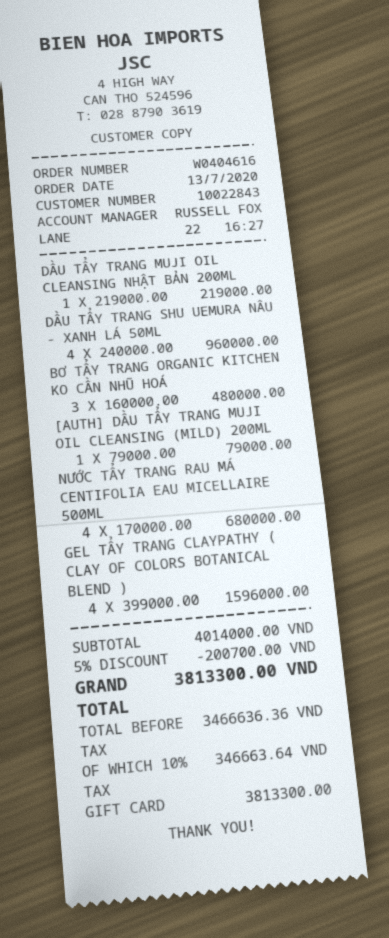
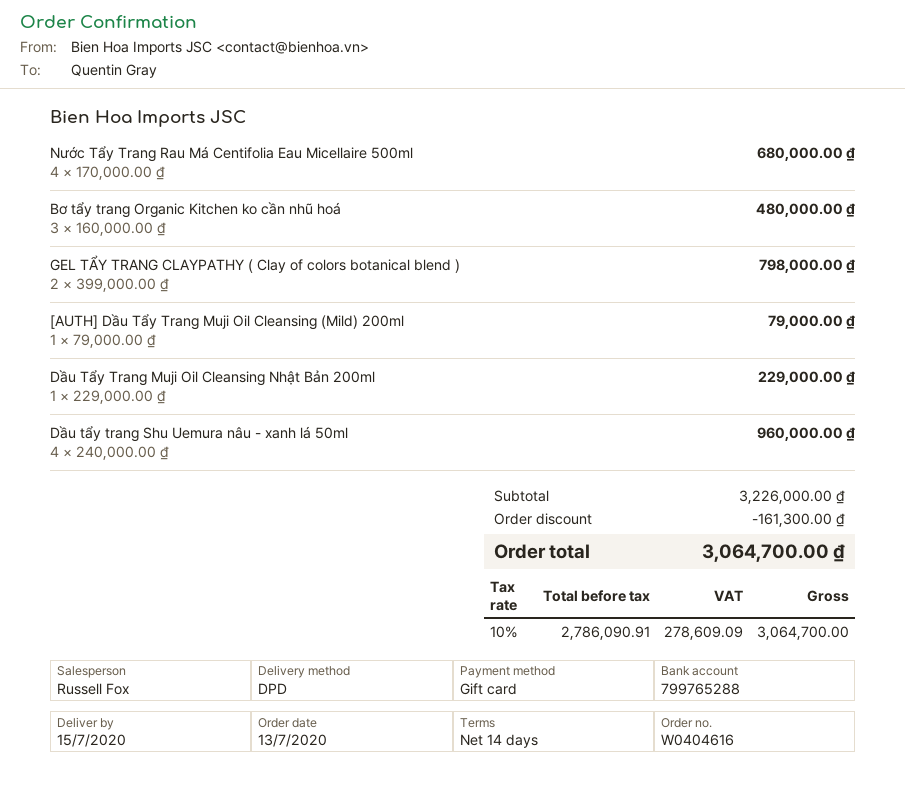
DẦU TẨY TRANG MUJI OIL CLEANSING NHẬT BẢN 200ML: 1 x 219000.00 = 219000.00 -> 1 x 229000.00 = 229000.00
GEL TẨY TRANG CLAYPATHY ( CLAY OF COLORS BOTANICAL BLEND ): 4 x 399000.00 = 1596000.00 -> 2 x 399000.00 = 798000.00
subtotal: 4014000.00 -> 3226000.00
discount: 200700.00 -> 161300.00
net: 3466636.36 -> 2786090.91
tax: 10% = 346663.64 -> 10% = 278609.09
total: 3813300.00 -> 3064700.00

